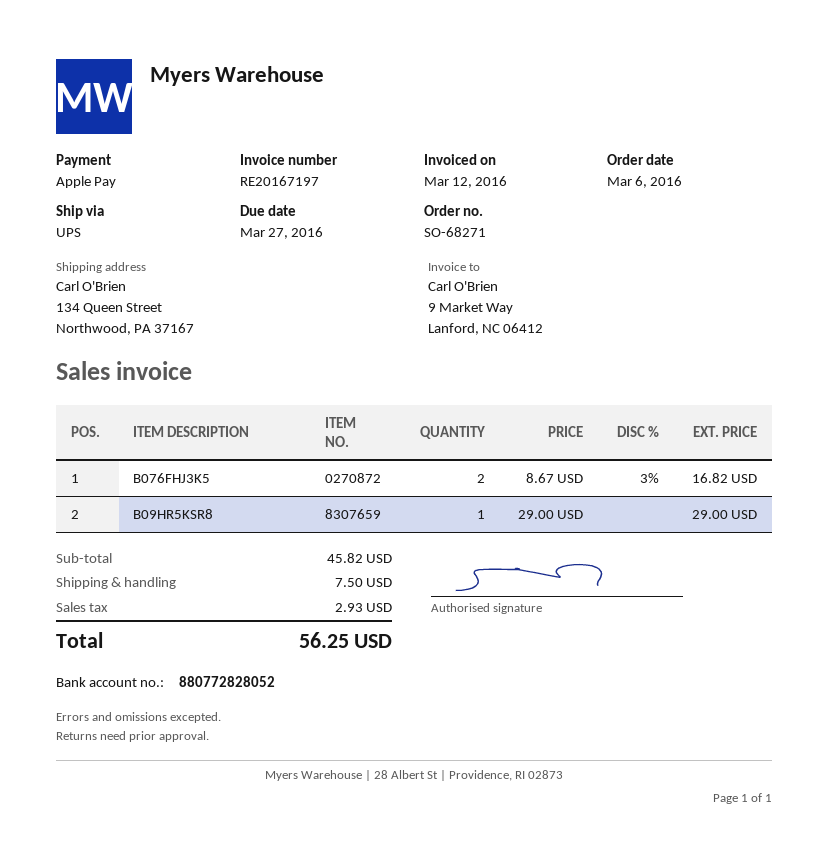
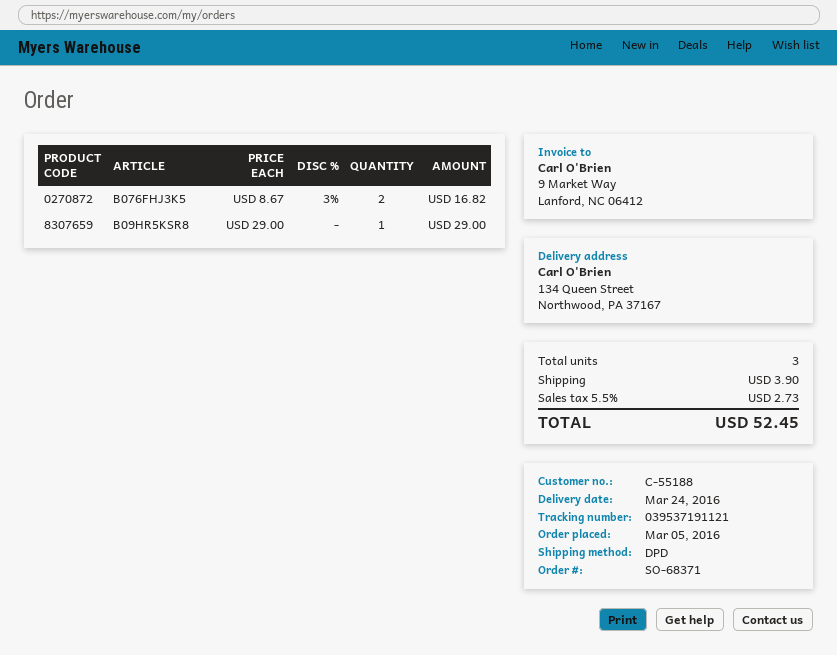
order number: SO-68271 -> SO-68371
order date: 2016-03-06 -> 2016-03-05
shipping method: UPS -> DPD
shipping: 7.50 -> 3.90
tax: 2.93 -> 2.73
total: 56.25 -> 52.45

